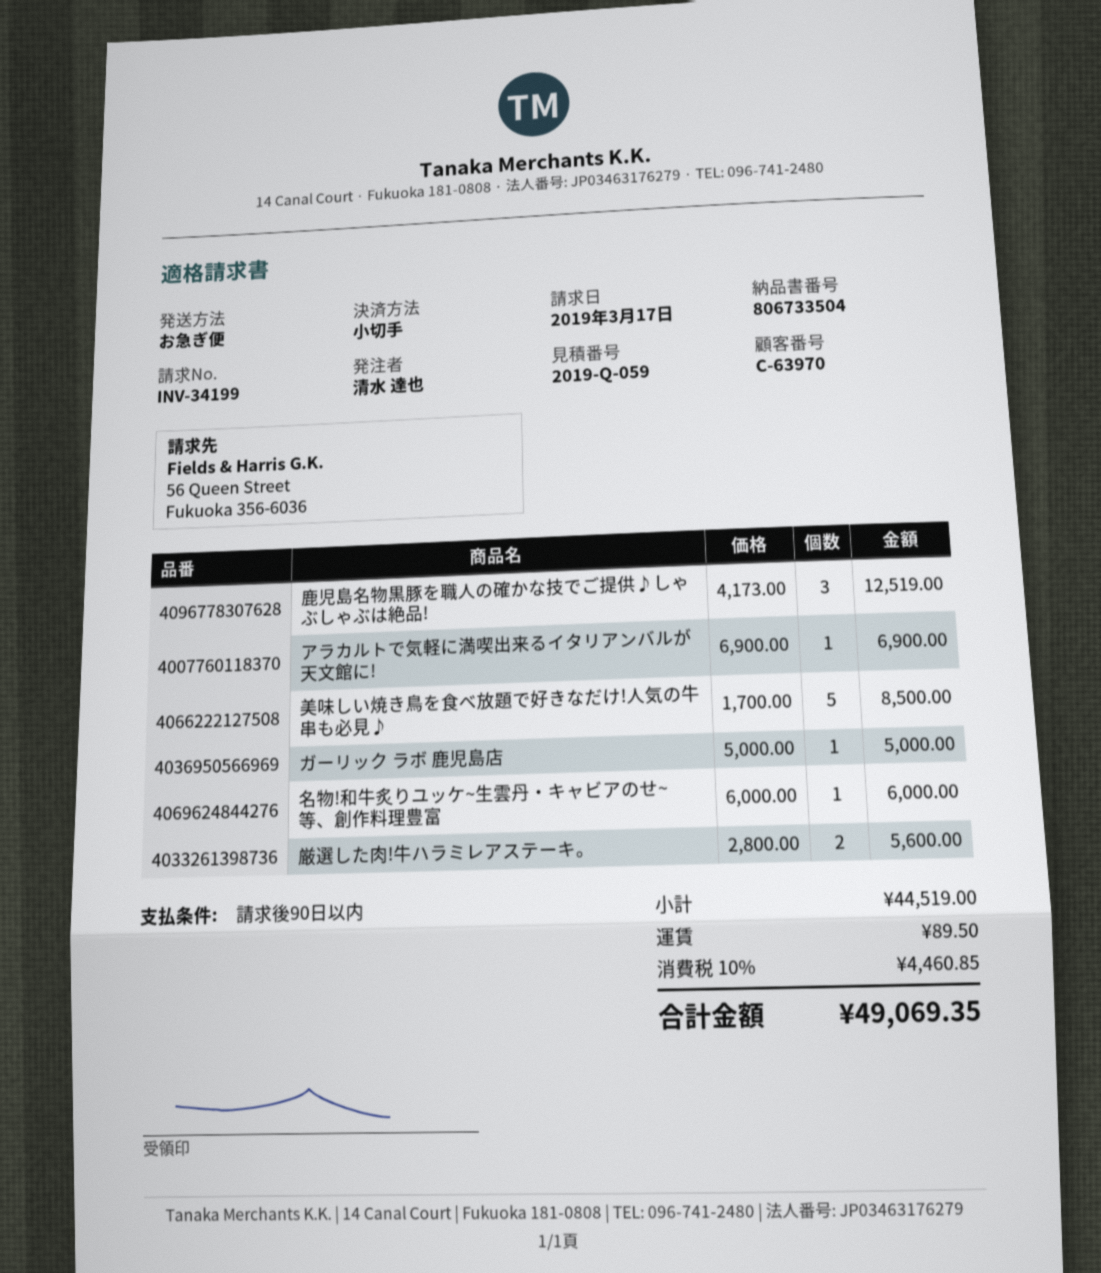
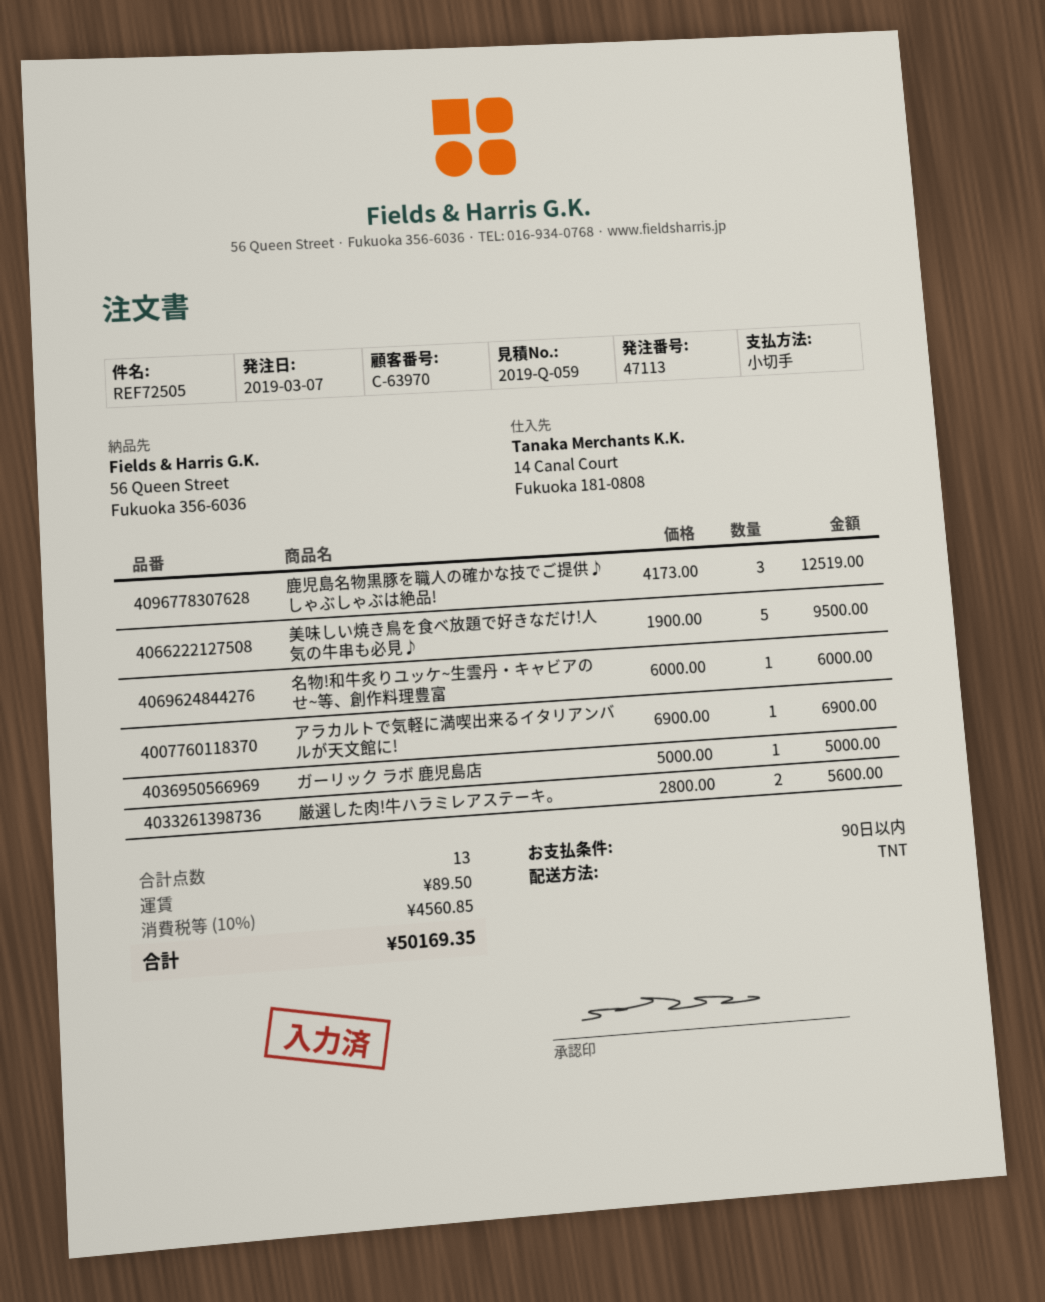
shipping method: express -> TNT
美味しい焼き鳥を食べ放題で好きなだけ!人気の牛串も必見♪: 5 x 1700.00 = 8500.00 -> 5 x 1900.00 = 9500.00
tax: 10% = 4460.85 -> 10% = 4560.85
total: 49069.35 -> 50169.35

